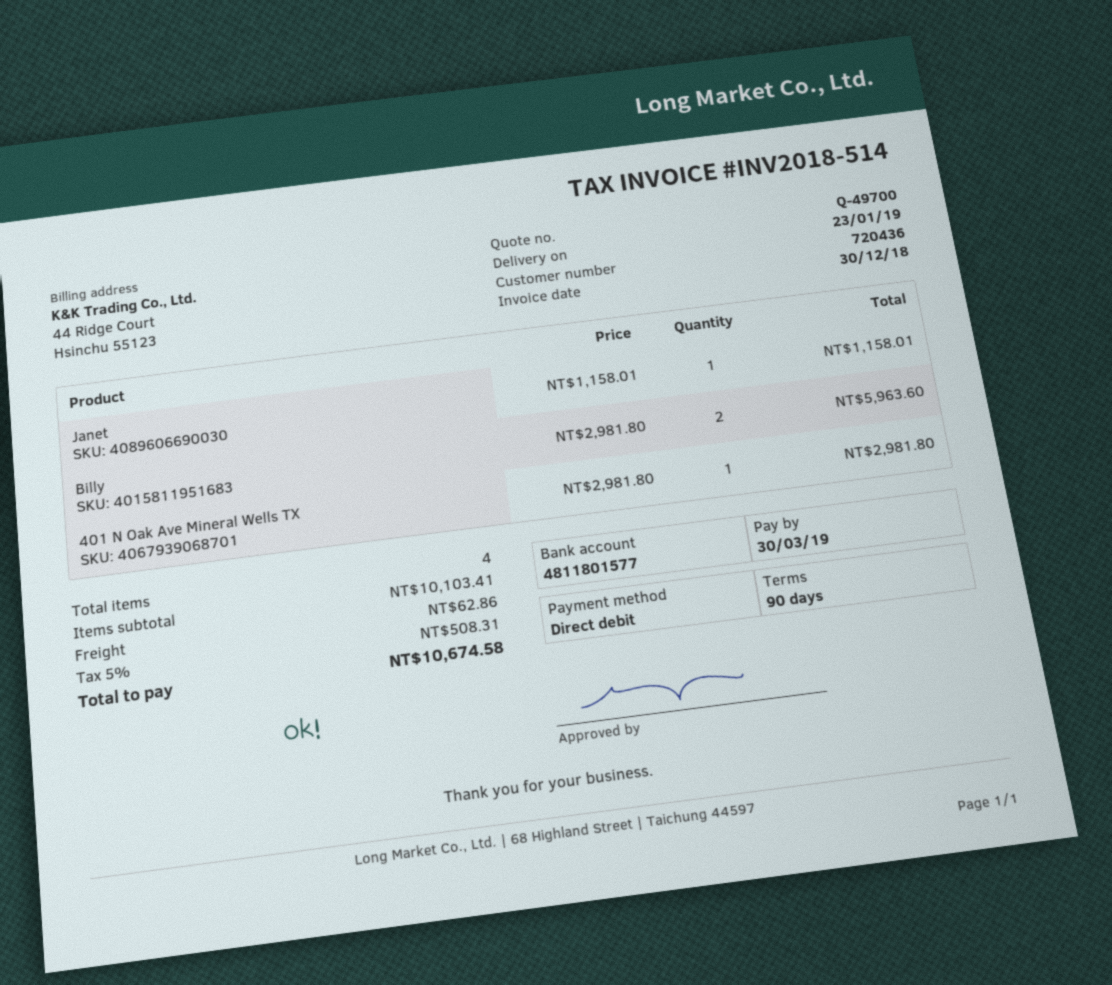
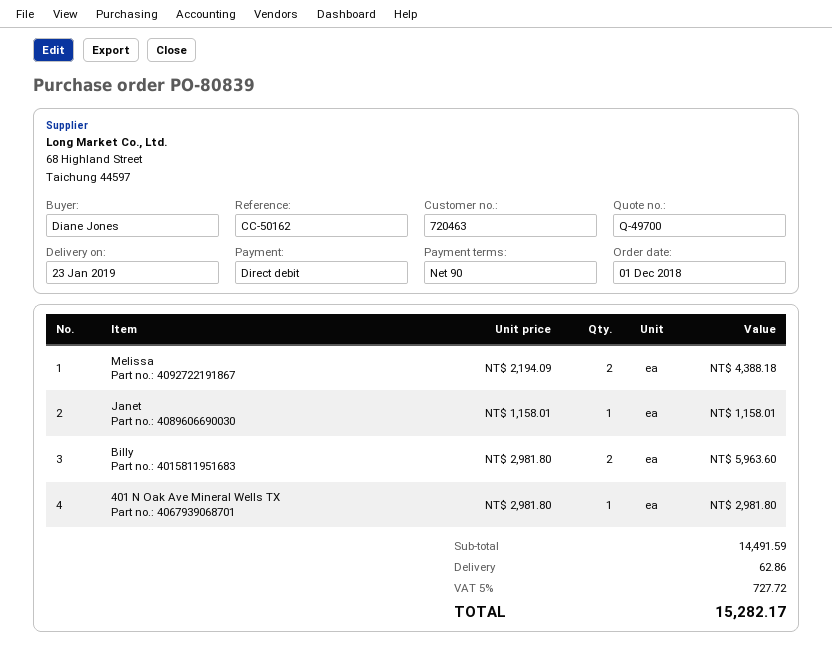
customer number: 720436 -> 720463
Melissa: none -> 2 x 2194.09 = 4388.18
subtotal: 10103.41 -> 14491.59
tax: 5% = 508.31 -> 5% = 727.72
total: 10674.58 -> 15282.17

